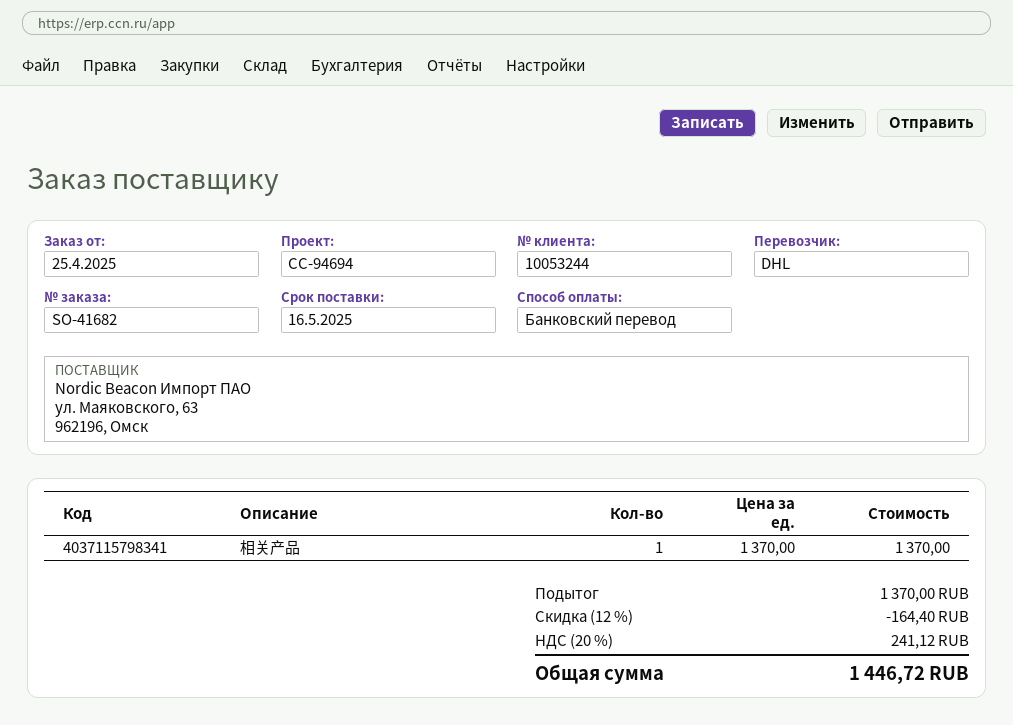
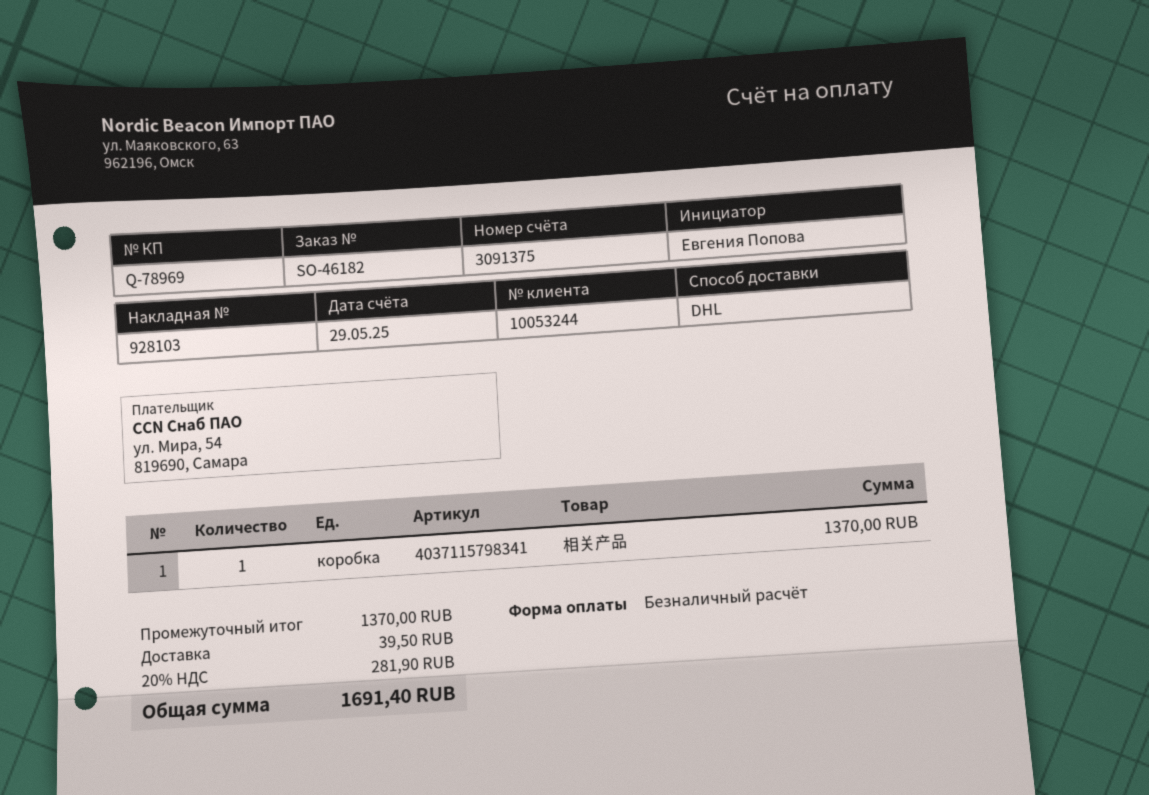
order number: SO-41682 -> SO-46182
discount: 12% = 164.40 -> none
shipping: none -> 39.50
tax: 20% = 241.12 -> 20% = 281.90
total: 1446.72 -> 1691.40

